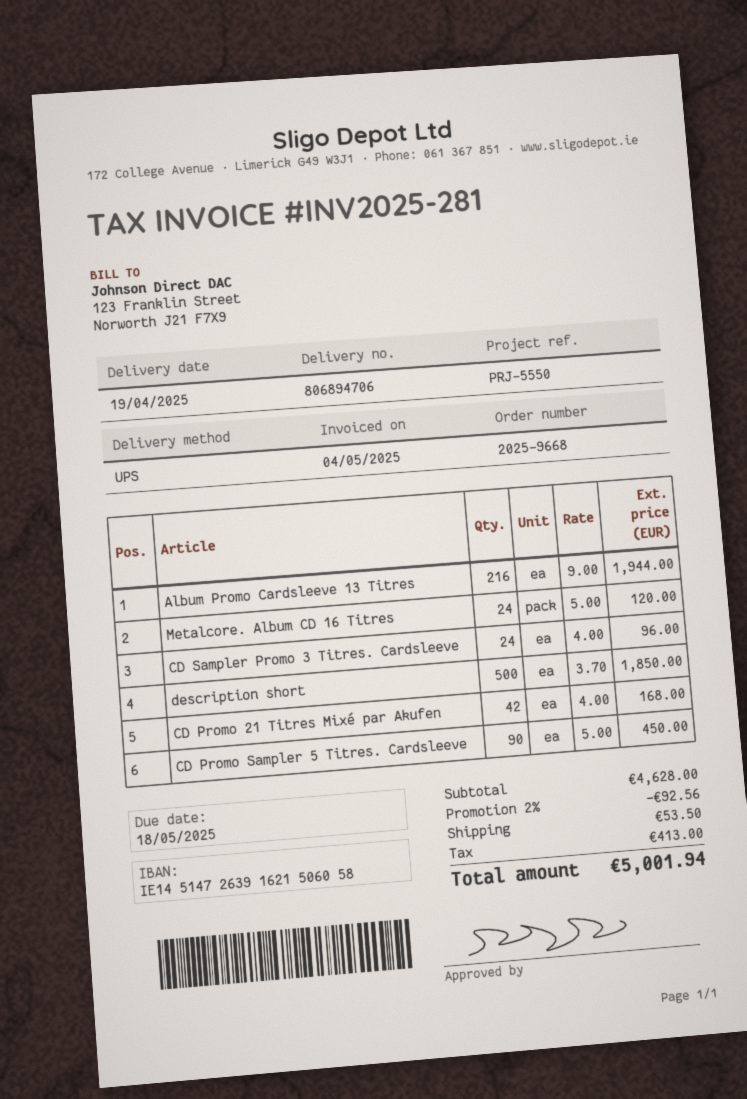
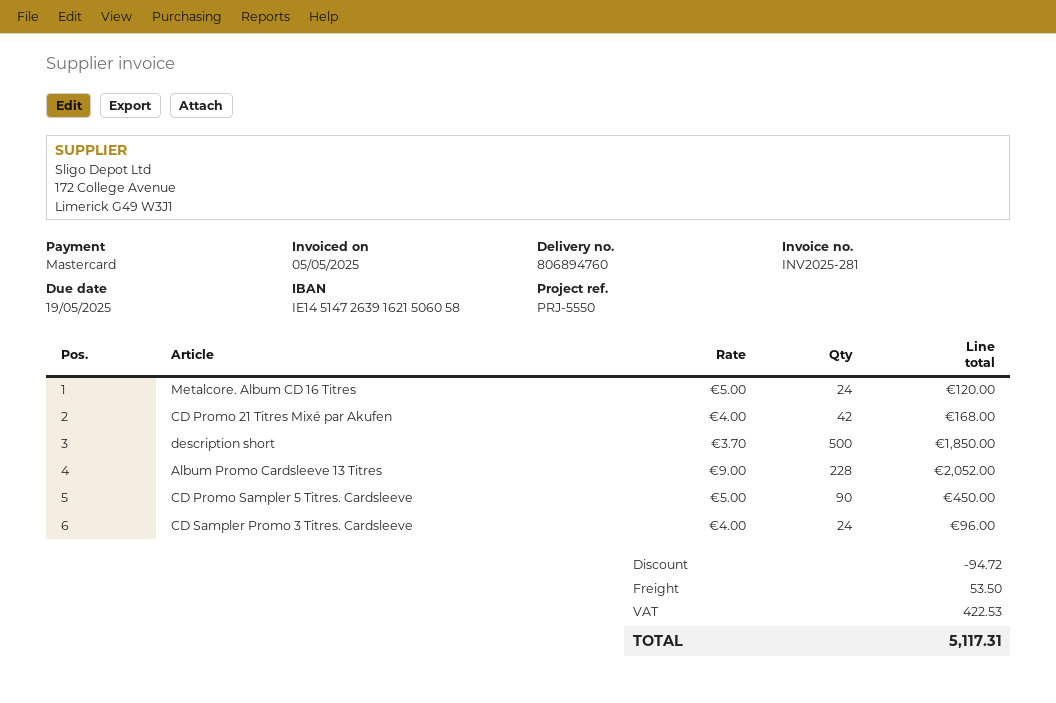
delivery note number: 806894706 -> 806894760
invoice date: 2025-05-04 -> 2025-05-05
due date: 2025-05-18 -> 2025-05-19
Album Promo Cardsleeve 13 Titres: 216 x 9.00 = 1944.00 -> 228 x 9.00 = 2052.00
discount: 92.56 -> 94.72
tax: 413.00 -> 422.53
total: 5001.94 -> 5117.31

